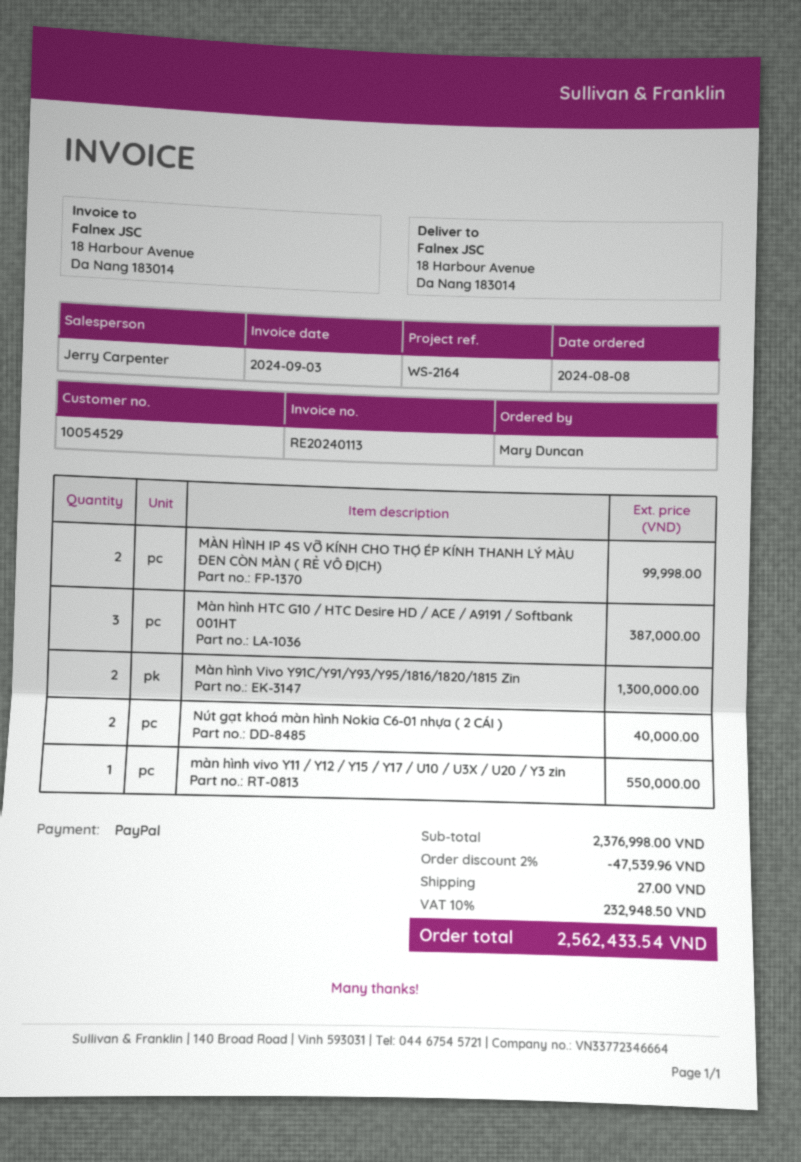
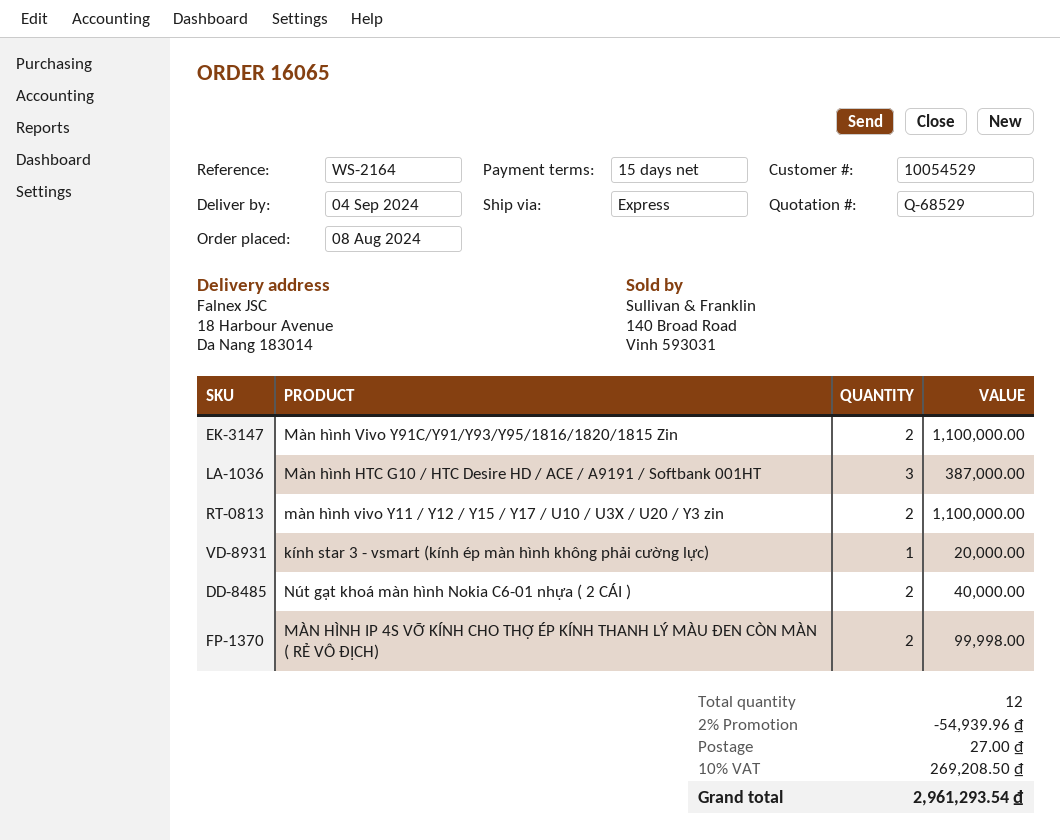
Màn hình Vivo Y91C/Y91/Y93/Y95/1816/1820/1815 Zin: 2 for 1300000.00 -> 2 for 1100000.00
màn hình vivo Y11 / Y12 / Y15 / Y17 / U10 / U3X / U20 / Y3 zin: 1 for 550000.00 -> 2 for 1100000.00
kính star 3 - vsmart (kính ép màn hình không phải cường lực): none -> 1 for 20000.00
discount: 2% = 47539.96 -> 2% = 54939.96
tax: 10% = 232948.50 -> 10% = 269208.50
total: 2562433.54 -> 2961293.54

